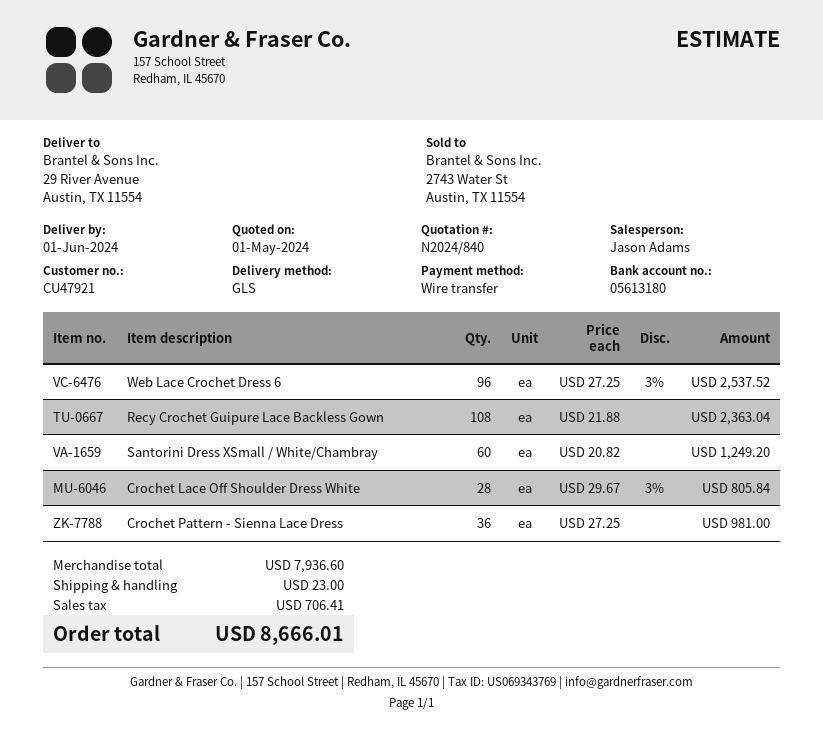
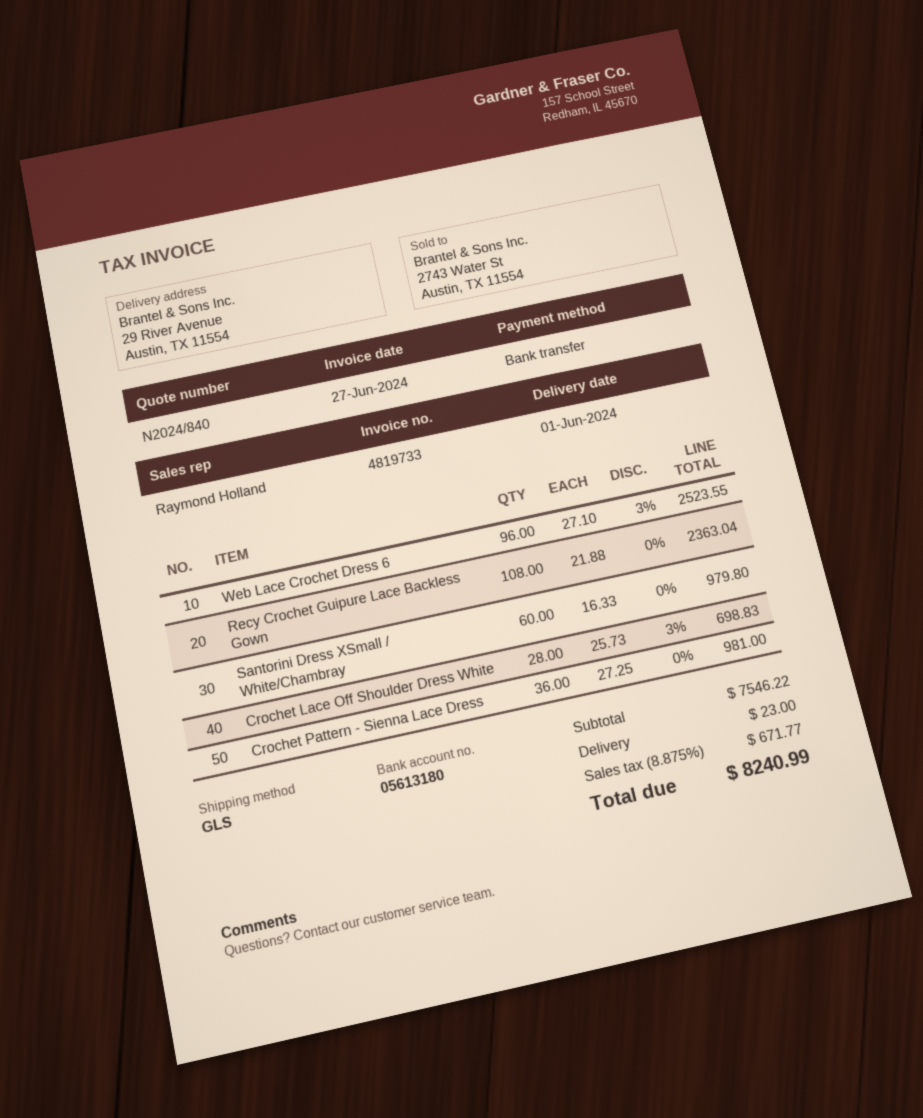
sales rep: Jason Adams -> Raymond Holland
Web Lace Crochet Dress 6: 96 x 27.25 - 3% = 2537.52 -> 96 x 27.10 - 3% = 2523.55
Santorini Dress XSmall / White/Chambray: 60 x 20.82 = 1249.20 -> 60 x 16.33 = 979.80
Crochet Lace Off Shoulder Dress White: 28 x 29.67 - 3% = 805.84 -> 28 x 25.73 - 3% = 698.83
subtotal: 7936.60 -> 7546.22
tax: 706.41 -> 671.77
total: 8666.01 -> 8240.99

